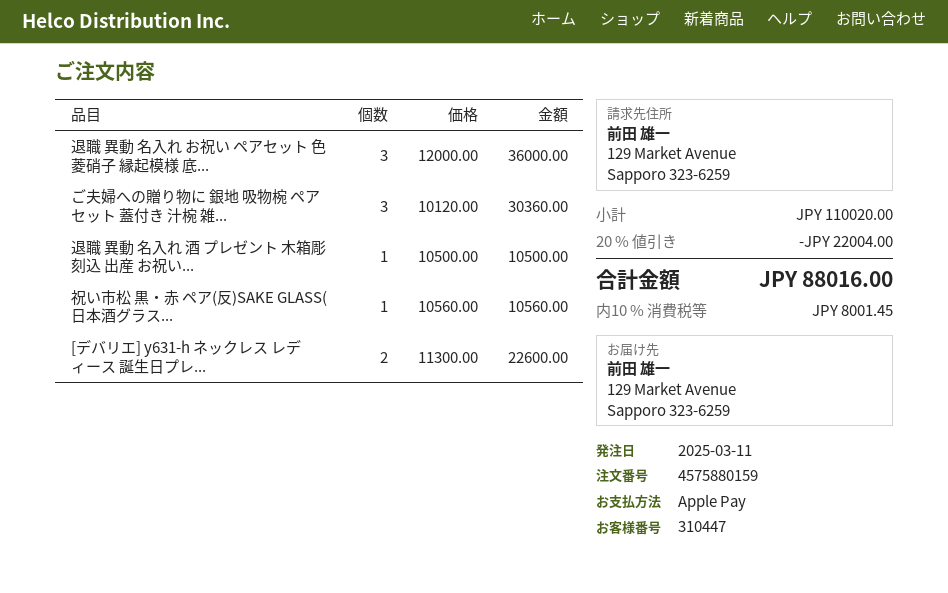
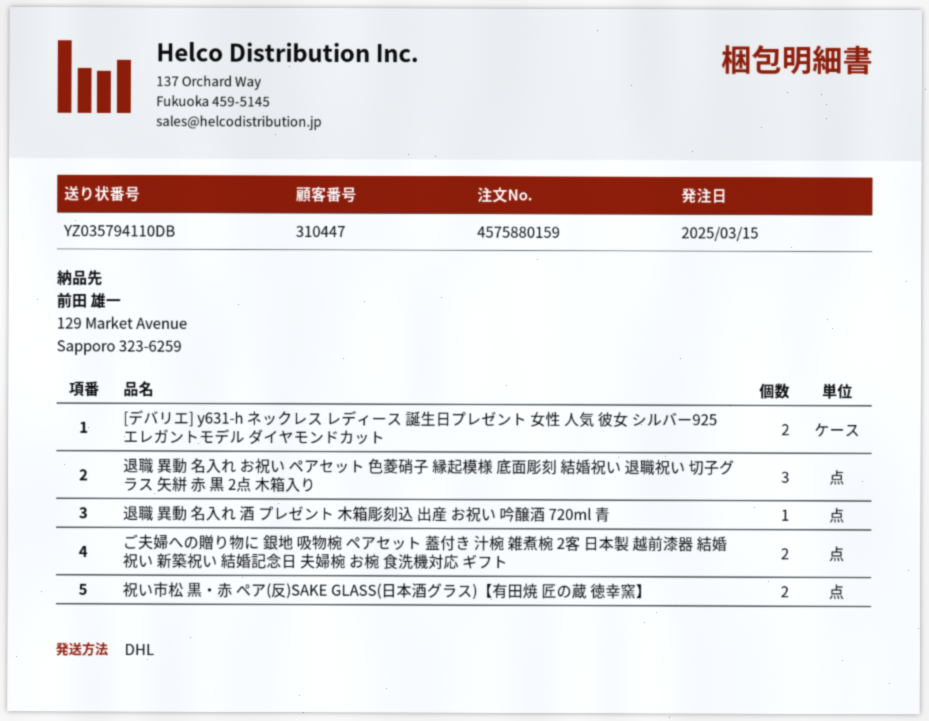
order date: 2025-03-11 -> 2025-03-15
ご夫婦への贈り物に 銀地 吸物椀 ペアセット 蓋付き 汁椀 雑...: 3 -> 2
祝い市松 黒・赤 ペア(反)SAKE GLASS(日本酒グラス...: 1 -> 2

